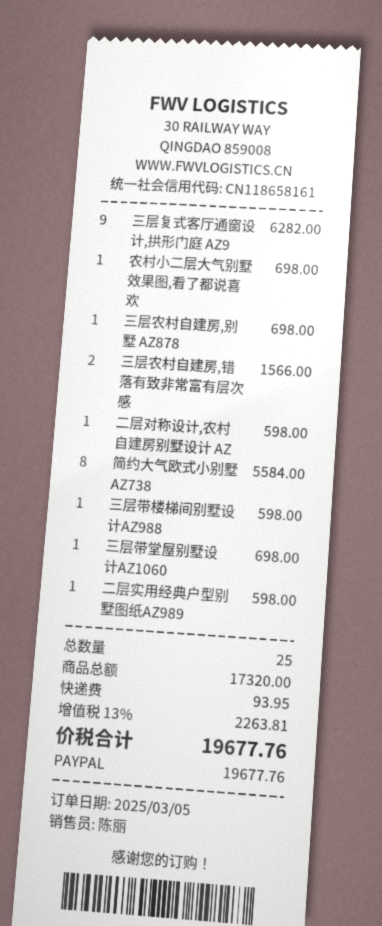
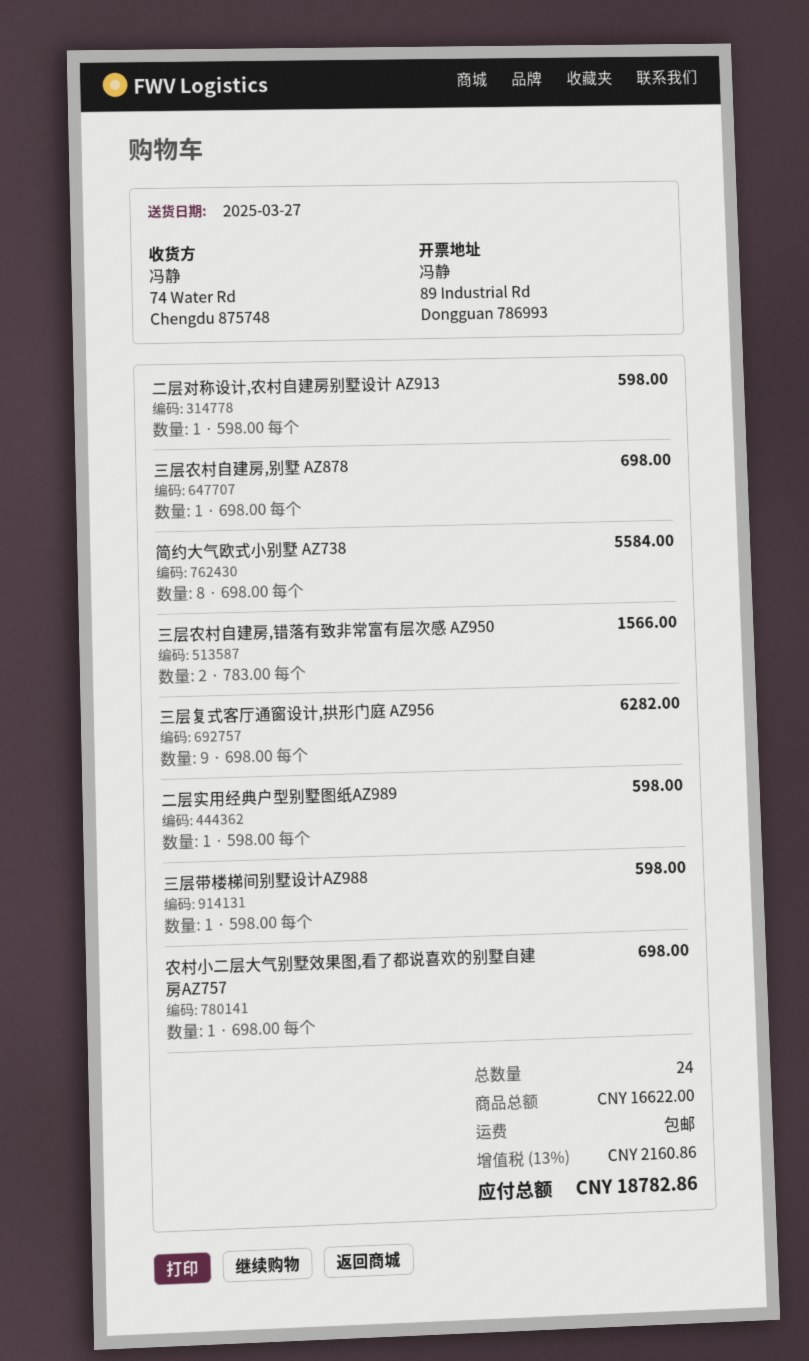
三层带堂屋别墅设计AZ1060: 1 for 698.00 -> none
total quantity: 25 -> 24
subtotal: 17320.00 -> 16622.00
shipping: 93.95 -> 0.00
tax: 13% = 2263.81 -> 13% = 2160.86
total: 19677.76 -> 18782.86

